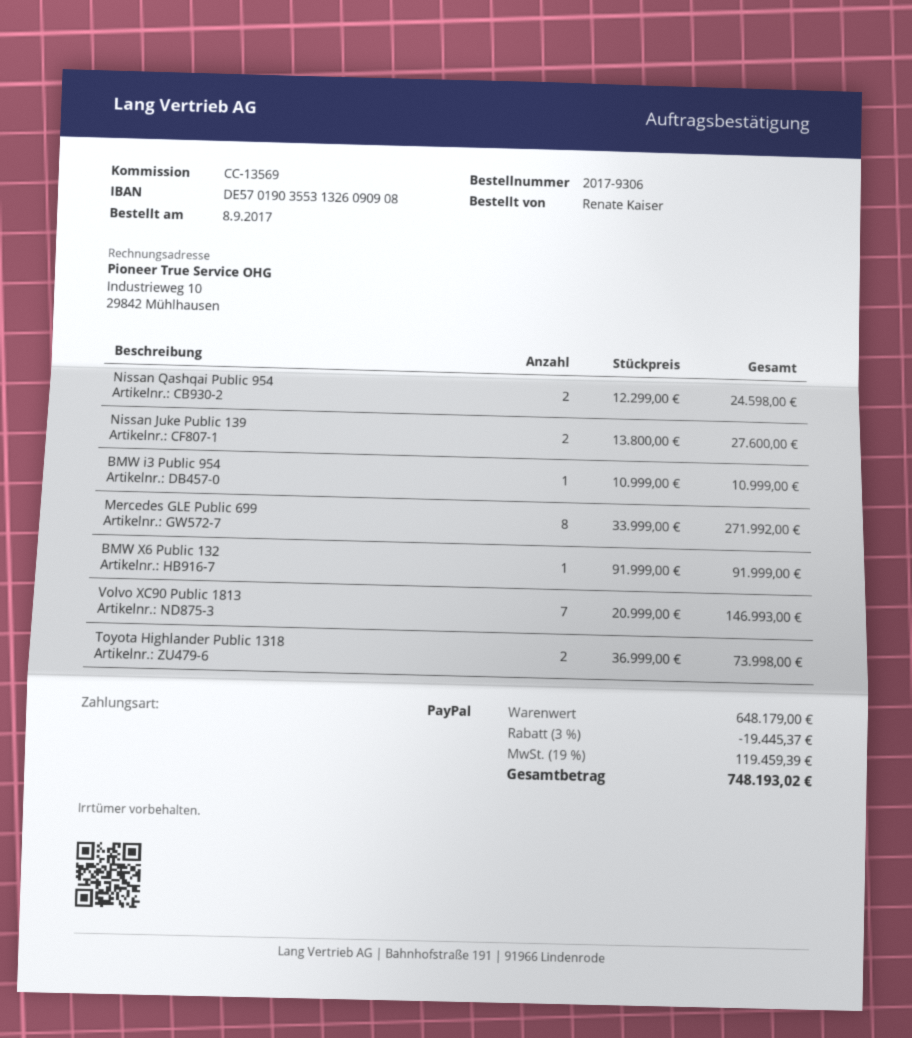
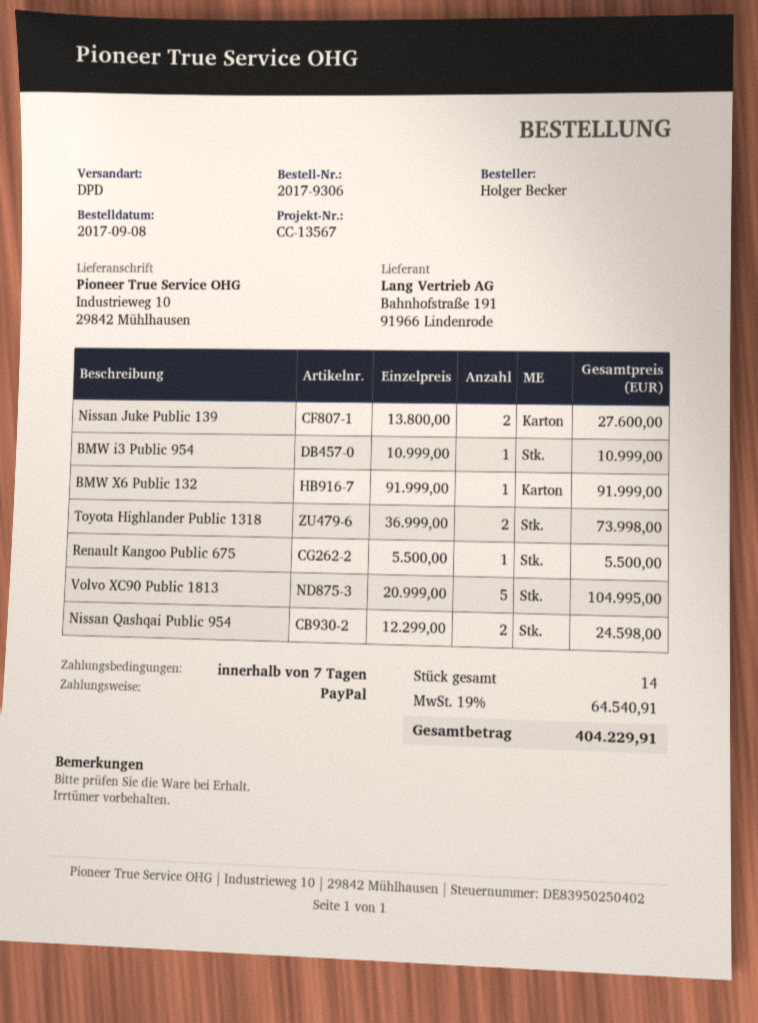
reference: CC-13569 -> CC-13567
ordered by: Renate Kaiser -> Holger Becker
Mercedes GLE Public 699: 8 x 33999.00 = 271992.00 -> none
Volvo XC90 Public 1813: 7 x 20999.00 = 146993.00 -> 5 x 20999.00 = 104995.00
Renault Kangoo Public 675: none -> 1 x 5500.00 = 5500.00
discount: 3% = 19445.37 -> none
tax: 19% = 119459.39 -> 19% = 64540.91
total: 748193.02 -> 404229.91

